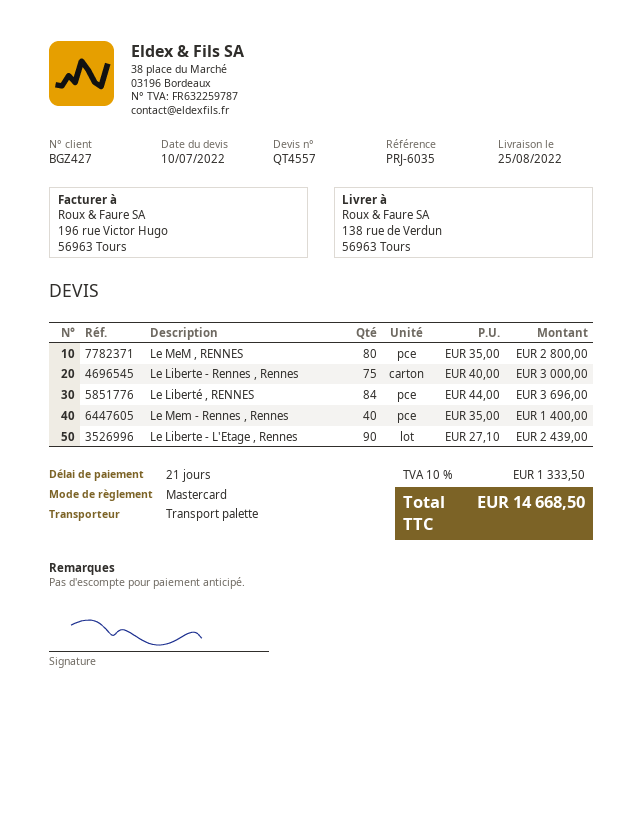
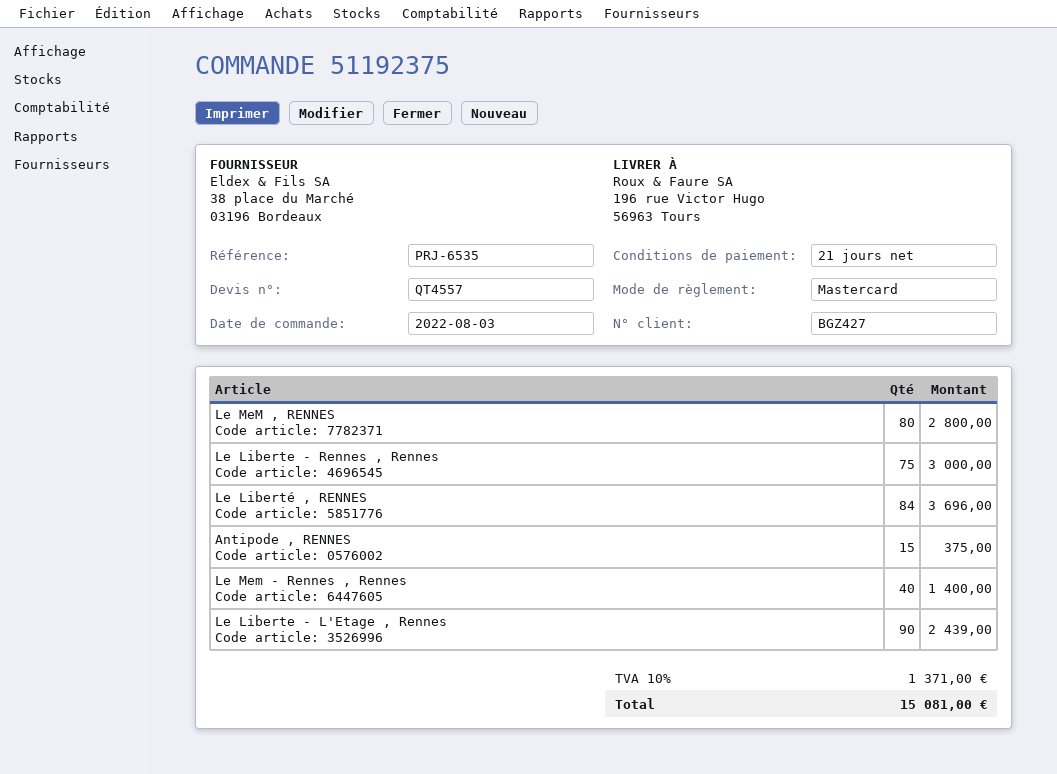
reference: PRJ-6035 -> PRJ-6535
ship to: 138 rue de Verdun, 56963 Tours -> 196 rue Victor Hugo, 56963 Tours
Antipode , RENNES: none -> 15 for 375.00
tax: 10% = 1333.50 -> 10% = 1371.00
total: 14668.50 -> 15081.00

